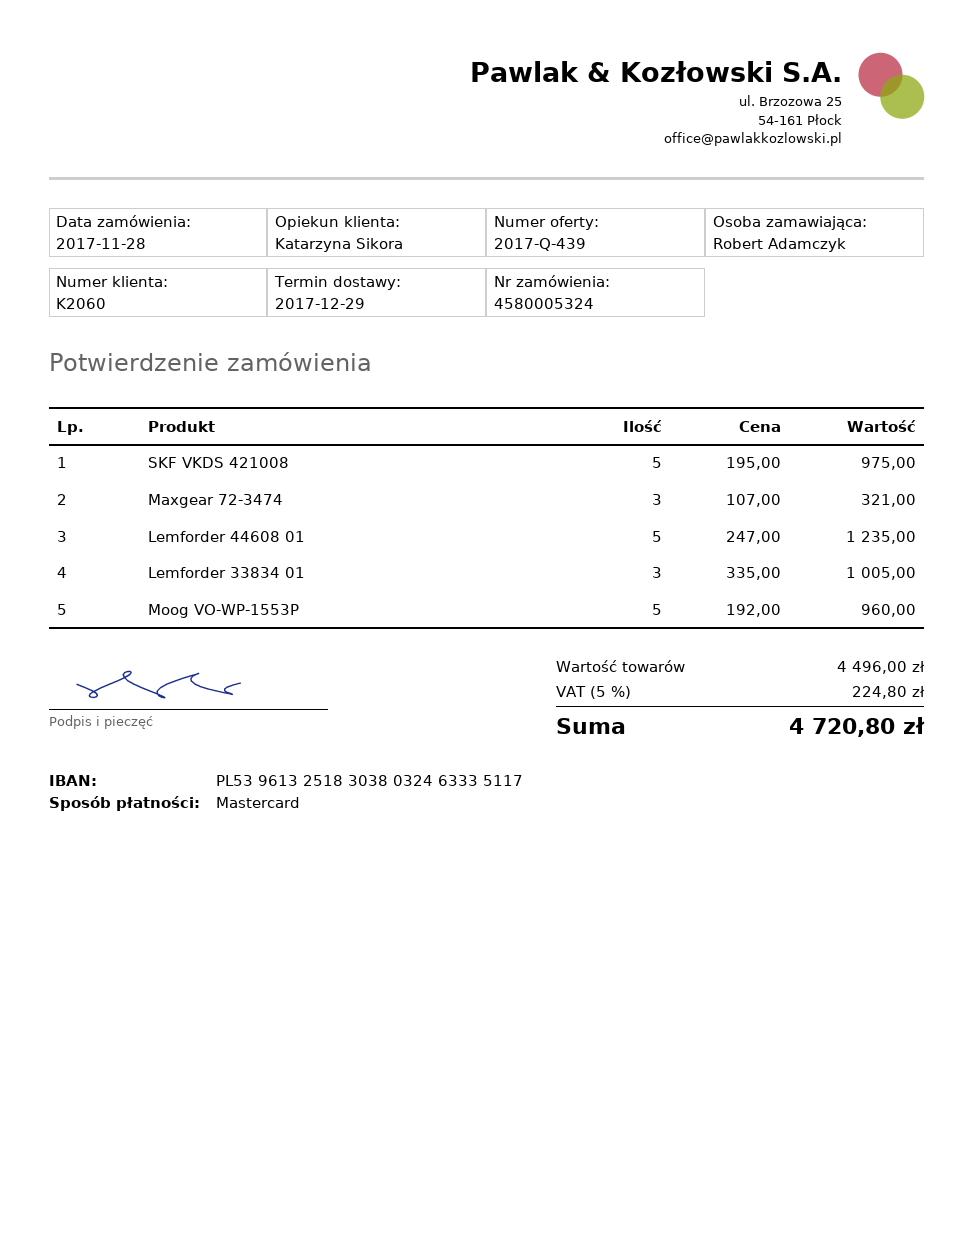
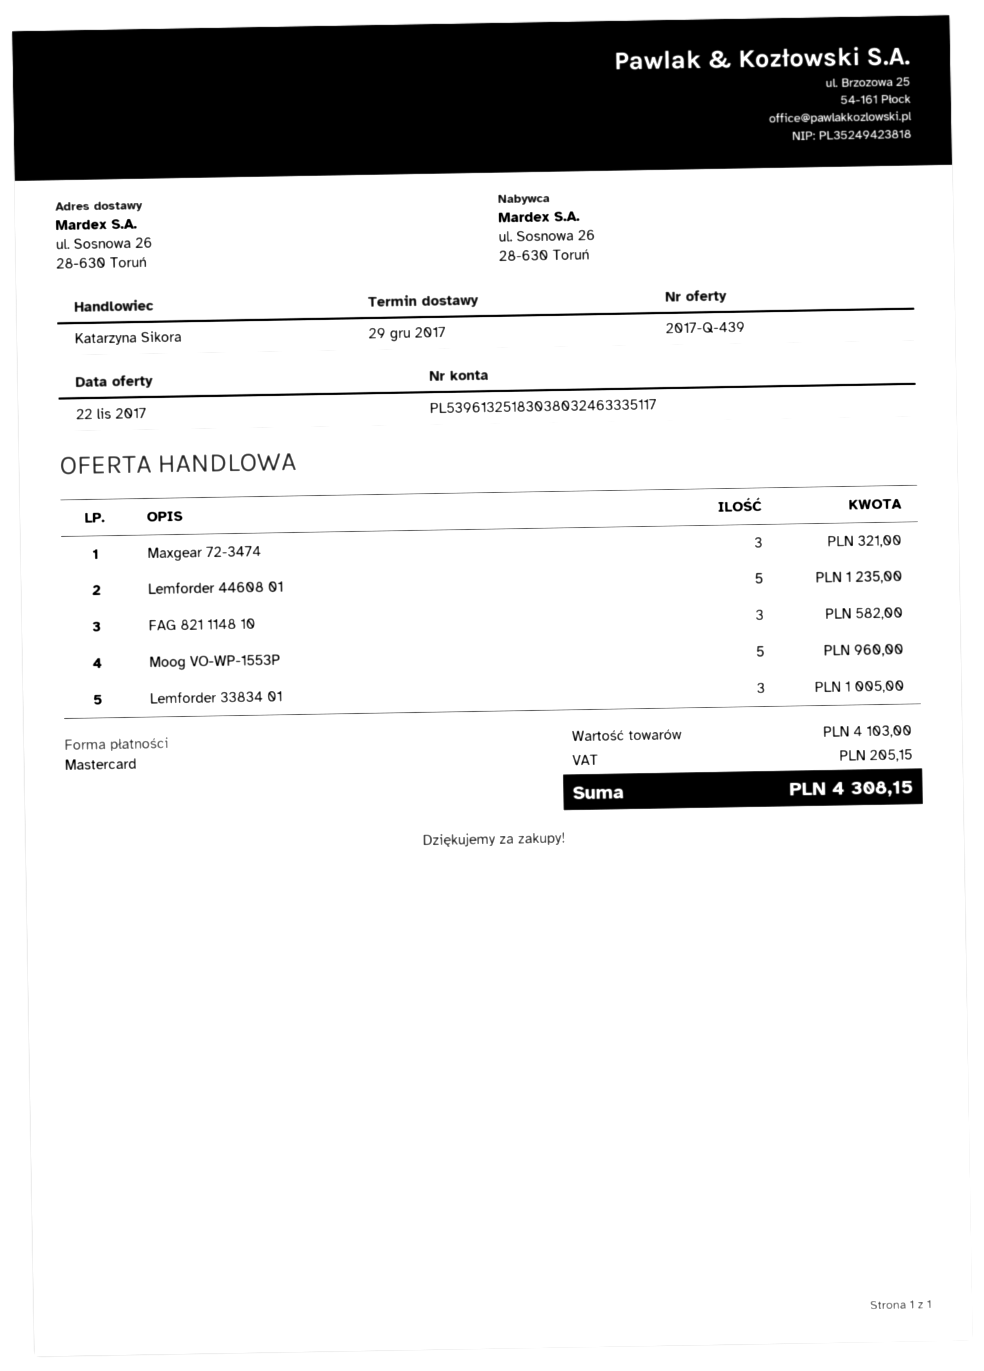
SKF VKDS 421008: 5 for 975.00 -> none
FAG 821 1148 10: none -> 3 for 582.00
subtotal: 4496.00 -> 4103.00
tax: 224.80 -> 205.15
total: 4720.80 -> 4308.15

